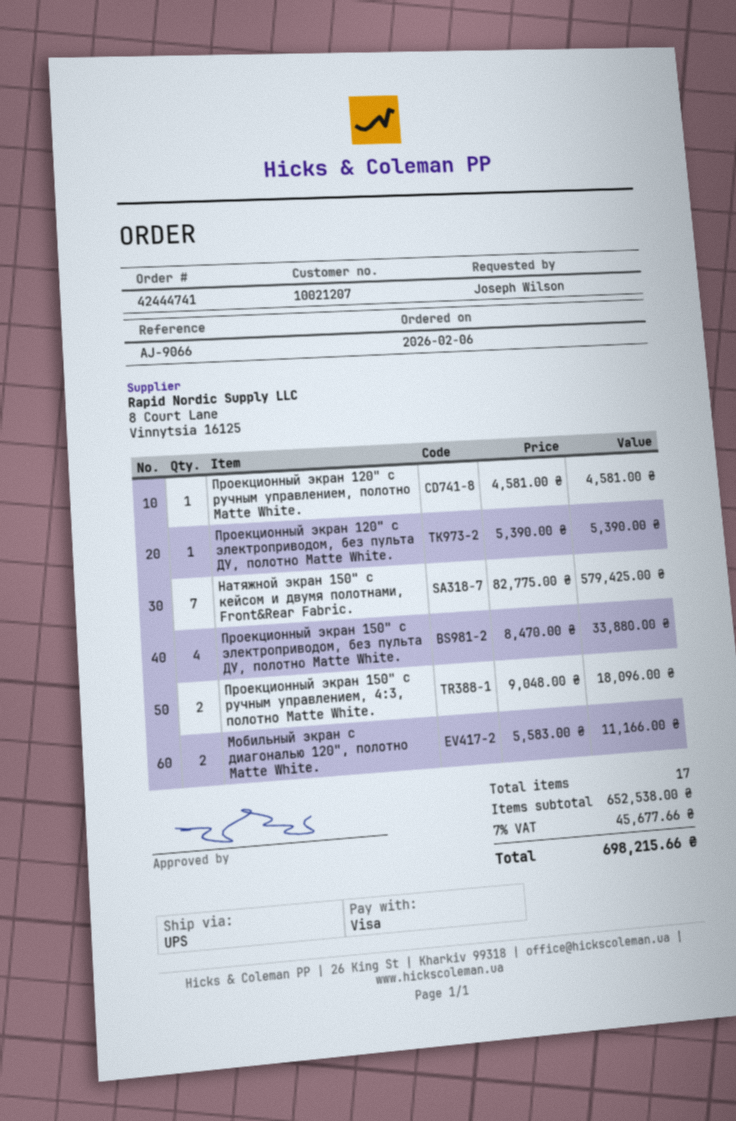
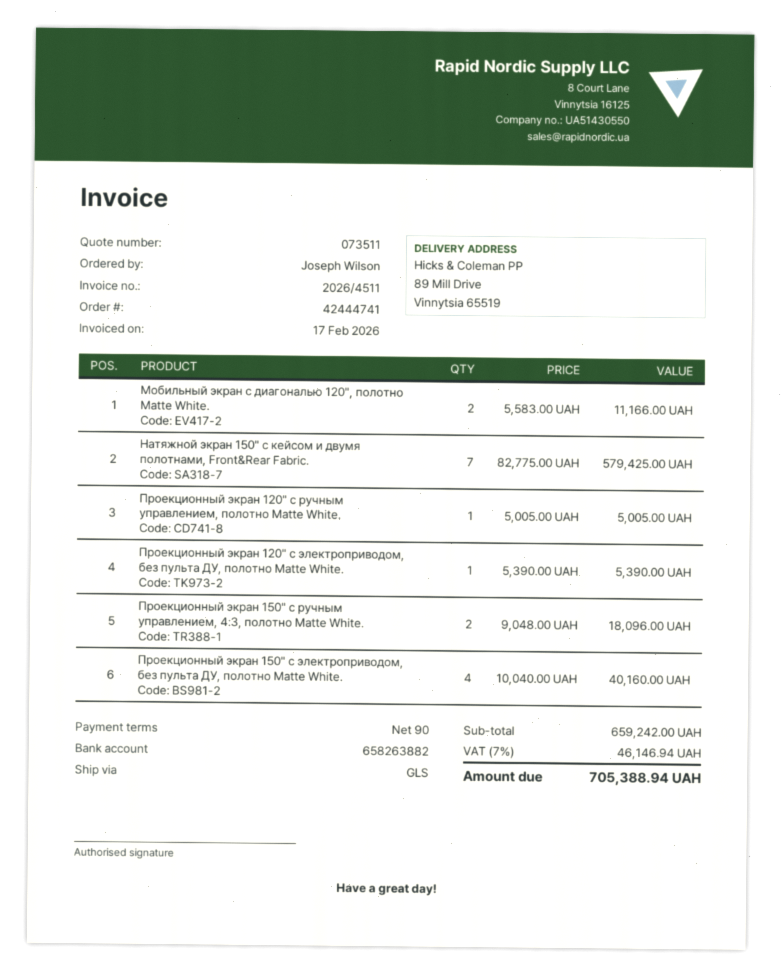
shipping method: UPS -> GLS
Проекционный экран 120" с ручным управлением, полотно Matte White.: 1 x 4581.00 = 4581.00 -> 1 x 5005.00 = 5005.00
Проекционный экран 150" с электроприводом, без пульта ДУ, полотно Matte White.: 4 x 8470.00 = 33880.00 -> 4 x 10040.00 = 40160.00
subtotal: 652538.00 -> 659242.00
tax: 7% = 45677.66 -> 7% = 46146.94
total: 698215.66 -> 705388.94

